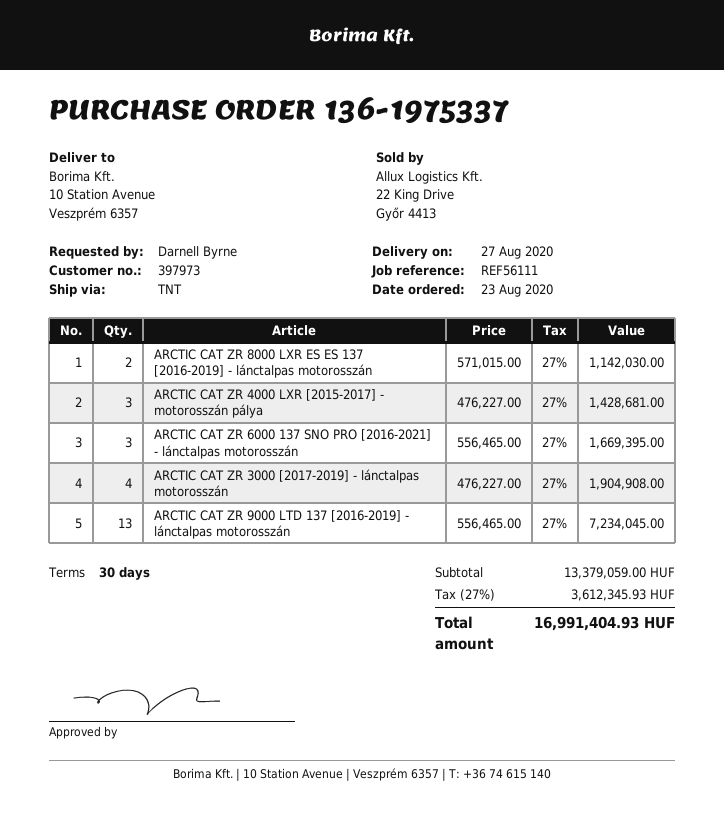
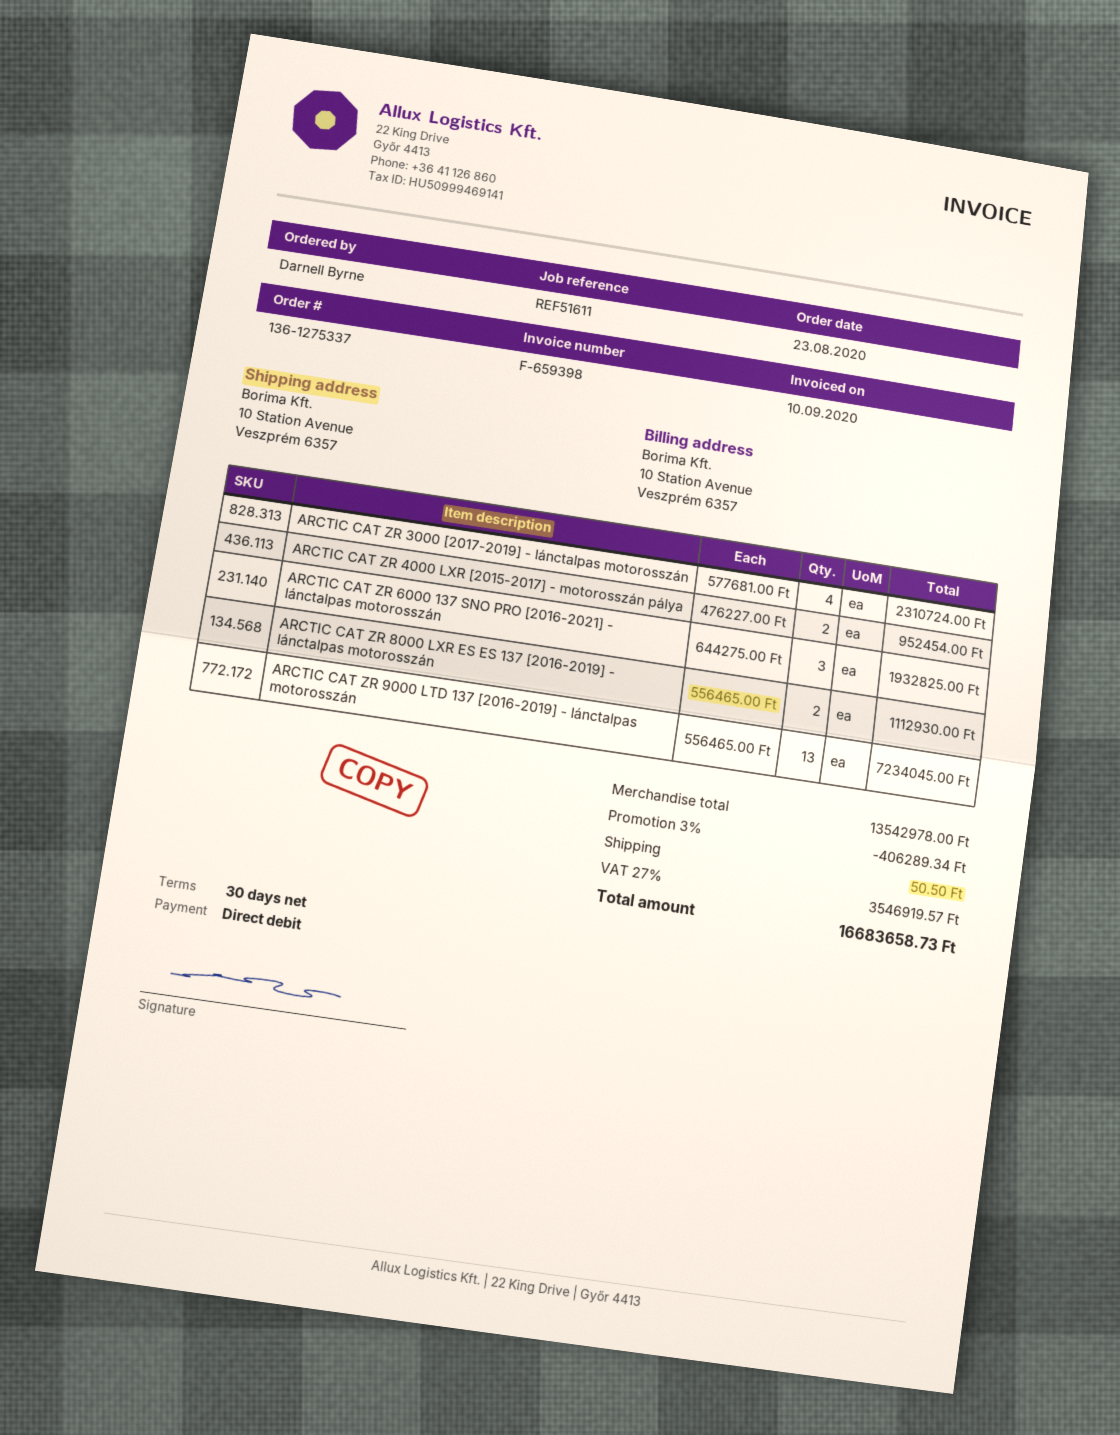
order number: 136-1975337 -> 136-1275337
reference: REF56111 -> REF51611
ARCTIC CAT ZR 8000 LXR ES ES 137 [2016-2019] - lánctalpas motorosszán: 2 x 571015.00 = 1142030.00 -> 2 x 556465.00 = 1112930.00
ARCTIC CAT ZR 4000 LXR [2015-2017] - motorosszán pálya: 3 x 476227.00 = 1428681.00 -> 2 x 476227.00 = 952454.00
ARCTIC CAT ZR 6000 137 SNO PRO [2016-2021] - lánctalpas motorosszán: 3 x 556465.00 = 1669395.00 -> 3 x 644275.00 = 1932825.00
ARCTIC CAT ZR 3000 [2017-2019] - lánctalpas motorosszán: 4 x 476227.00 = 1904908.00 -> 4 x 577681.00 = 2310724.00
subtotal: 13379059.00 -> 13542978.00
discount: none -> 3% = 406289.34
shipping: none -> 50.50
tax: 27% = 3612345.93 -> 27% = 3546919.57
total: 16991404.93 -> 16683658.73

